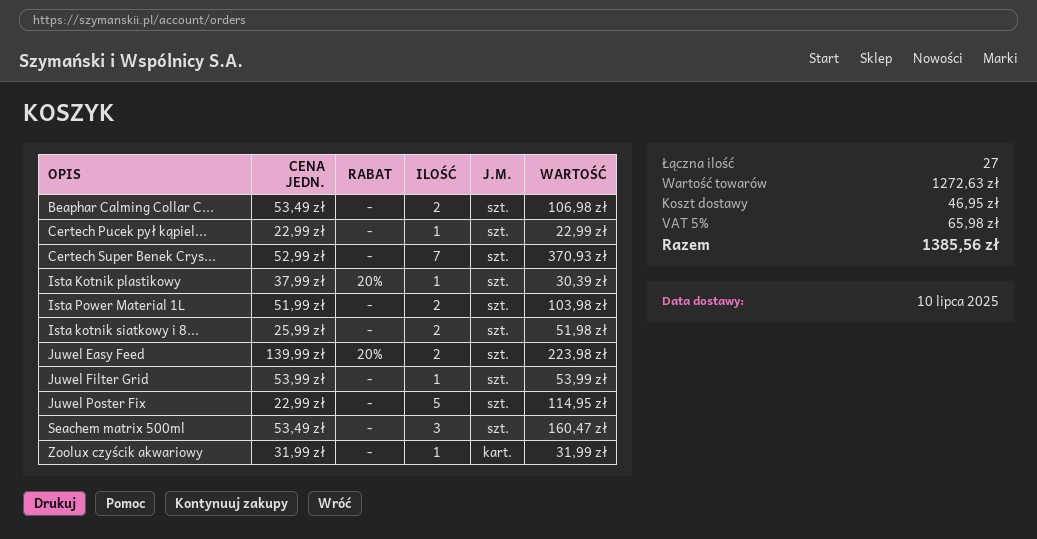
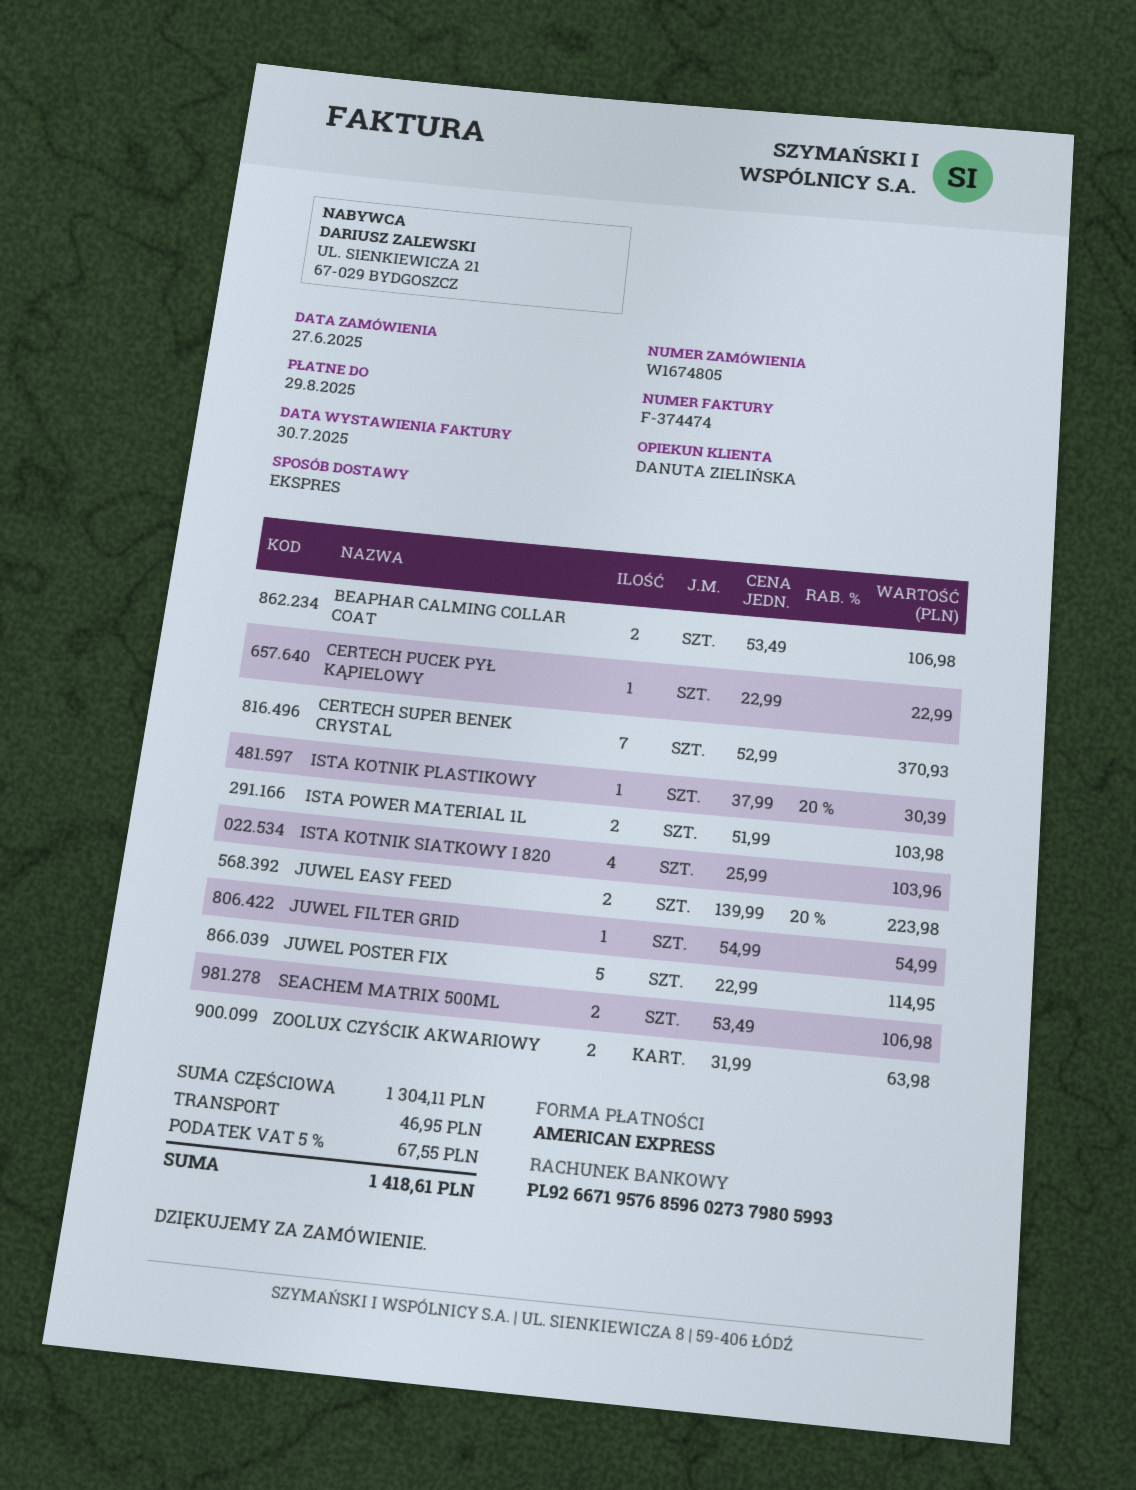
Ista kotnik siatkowy i 8...: 2 x 25.99 = 51.98 -> 4 x 25.99 = 103.96
Juwel Filter Grid: 1 x 53.99 = 53.99 -> 1 x 54.99 = 54.99
Seachem matrix 500ml: 3 x 53.49 = 160.47 -> 2 x 53.49 = 106.98
Zoolux czyścik akwariowy: 1 x 31.99 = 31.99 -> 2 x 31.99 = 63.98
subtotal: 1272.63 -> 1304.11
tax: 5% = 65.98 -> 5% = 67.55
total: 1385.56 -> 1418.61

